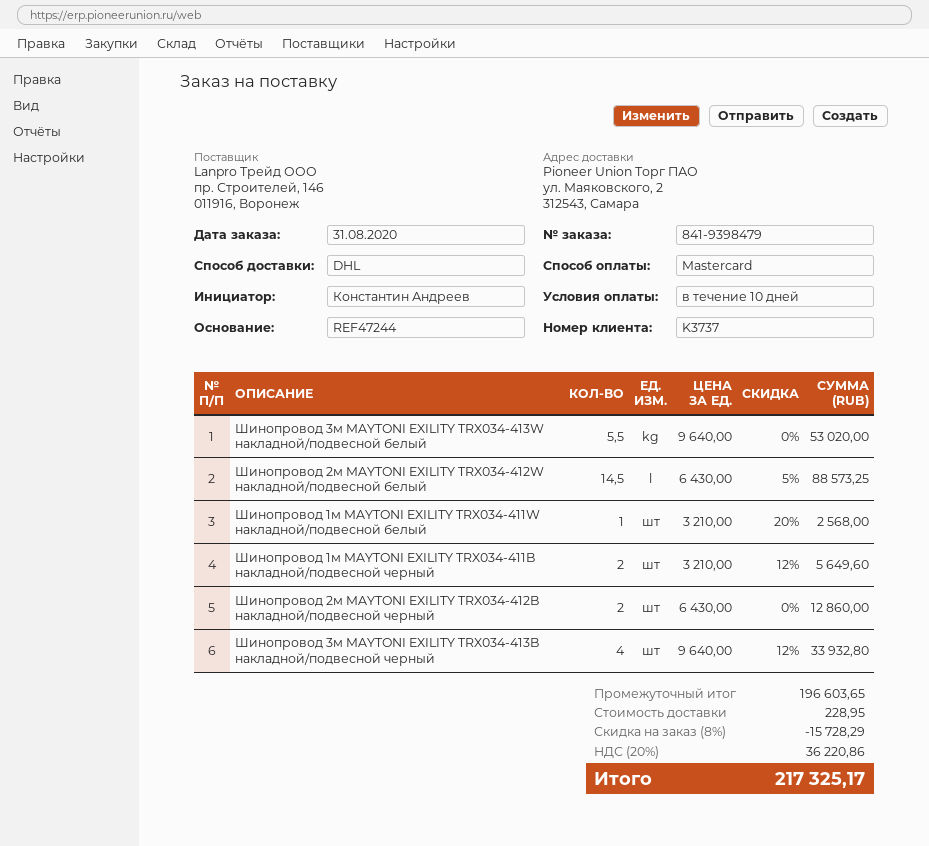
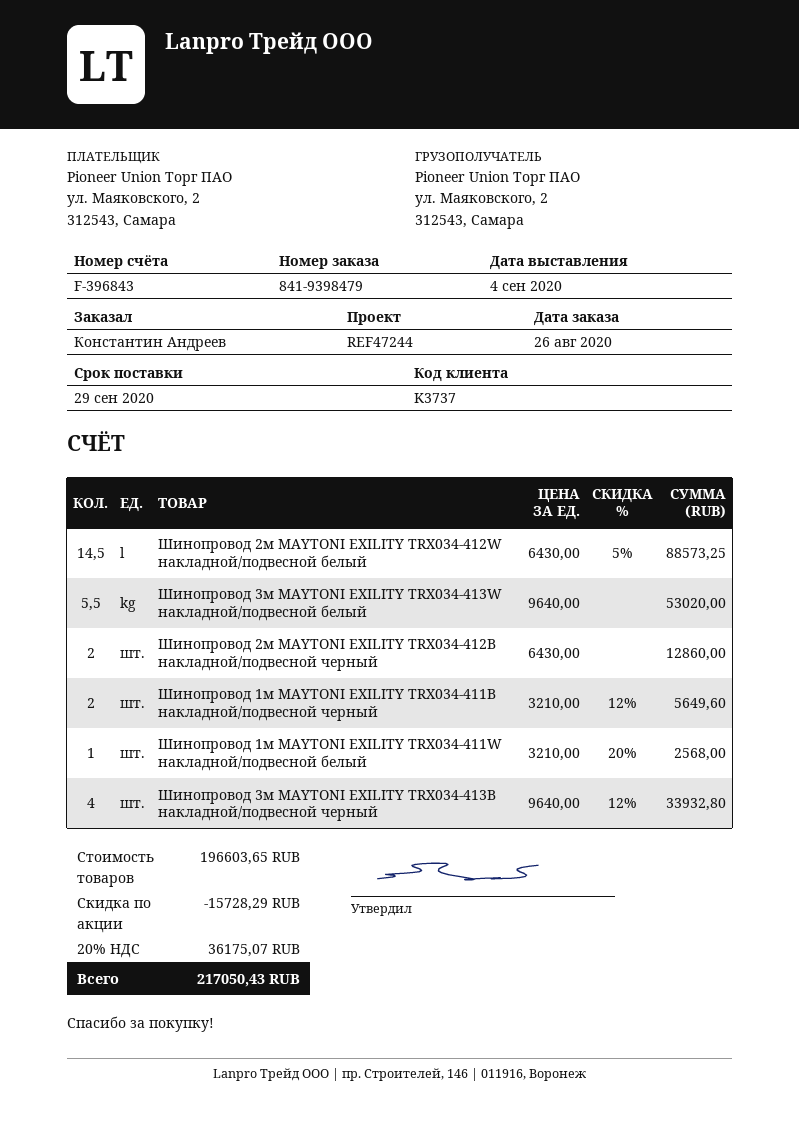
order date: 2020-08-31 -> 2020-08-26
shipping: 228.95 -> none
tax: 20% = 36220.86 -> 20% = 36175.07
total: 217325.17 -> 217050.43

